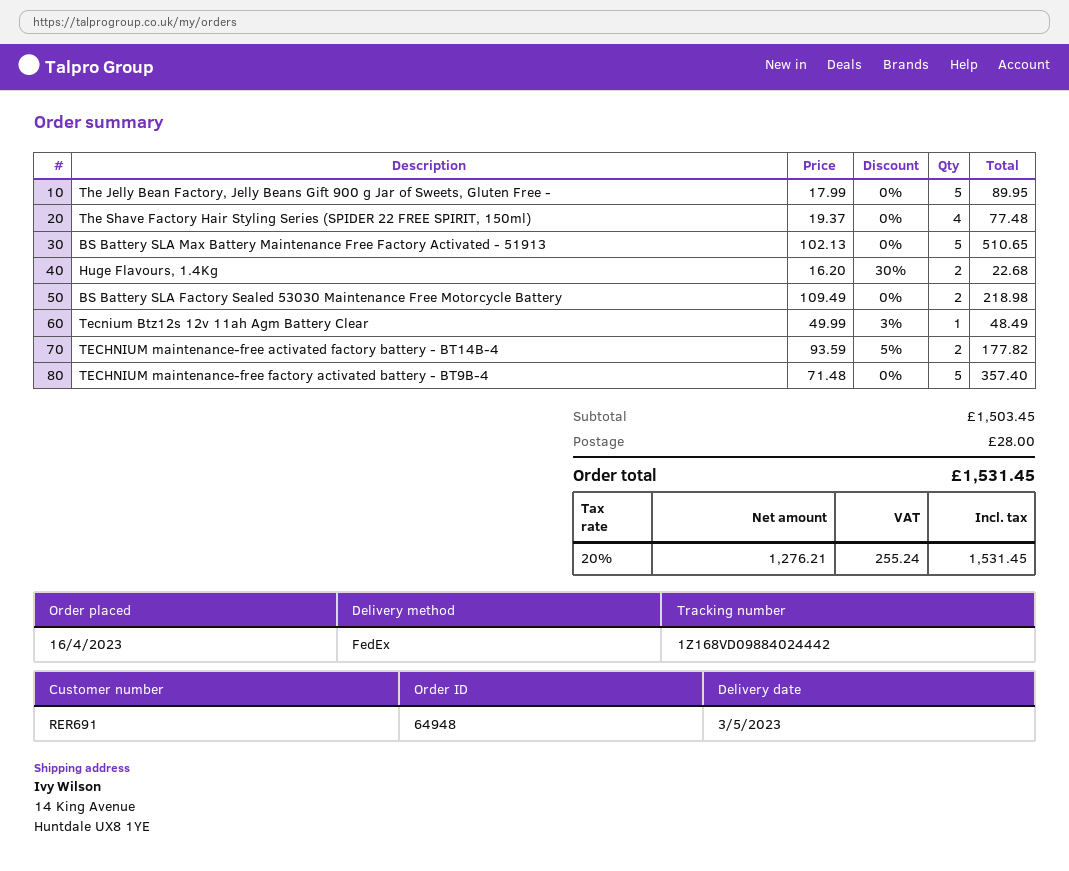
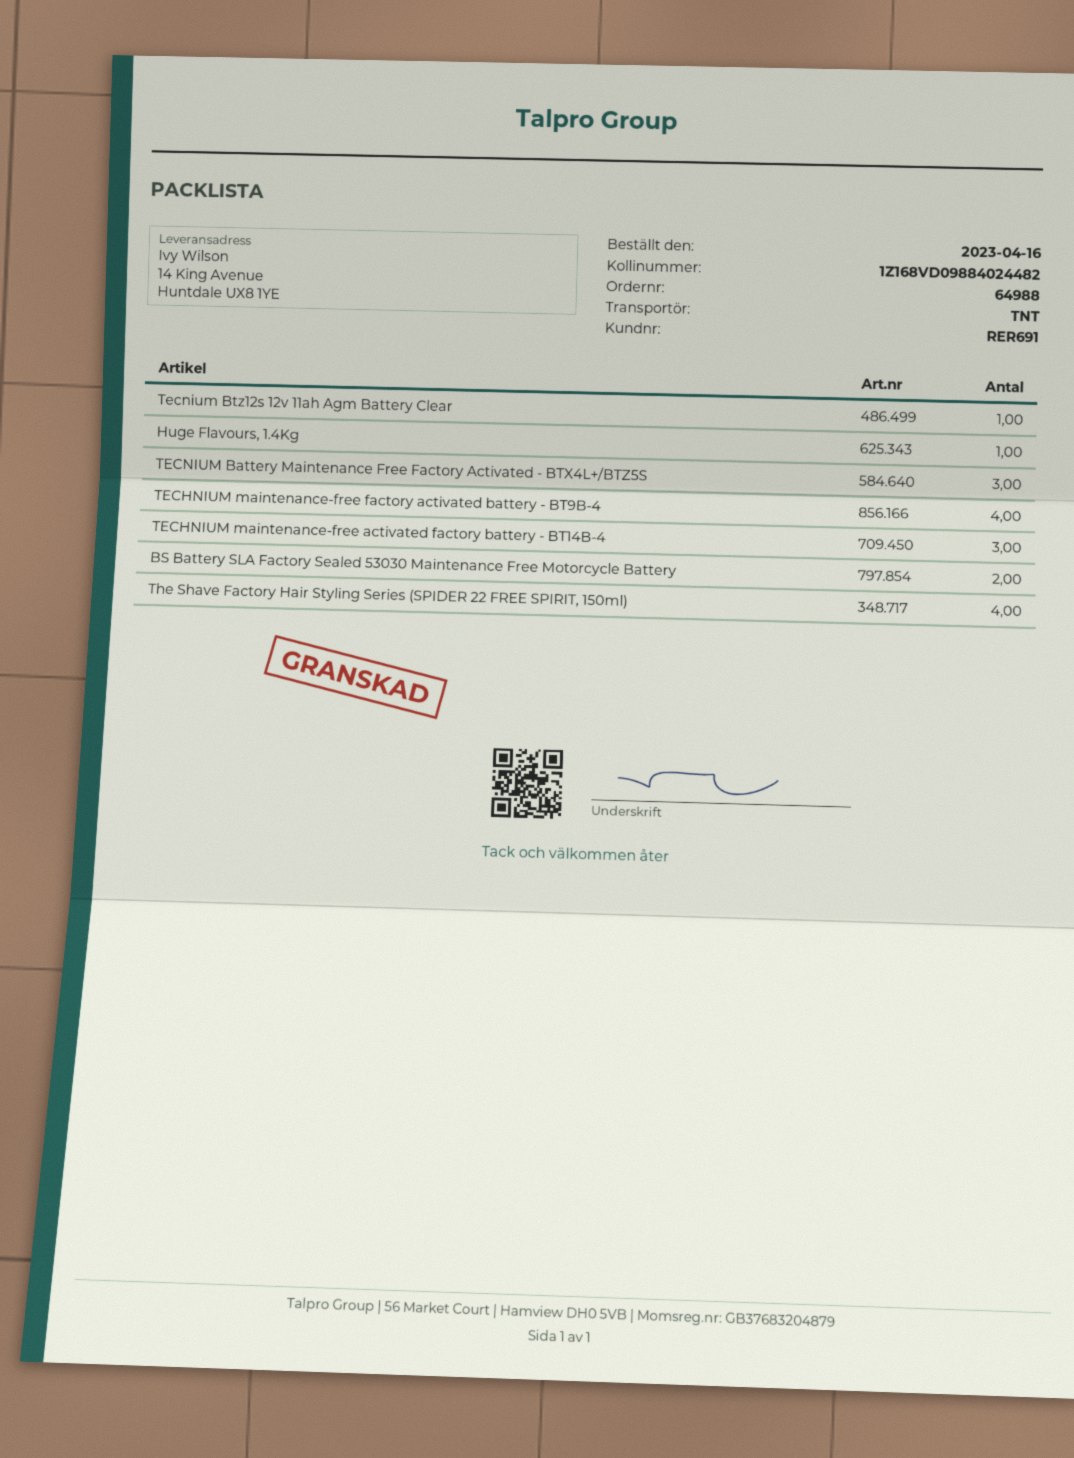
order number: 64948 -> 64988
shipping method: FedEx -> TNT
tracking number: 1Z168VD09884024442 -> 1Z168VD09884024482
The Jelly Bean Factory, Jelly Beans Gift 900 g Jar of Sweets, Gluten Free -: 5 -> none
BS Battery SLA Max Battery Maintenance Free Factory Activated - 51913: 5 -> none
Huge Flavours, 1.4Kg: 2 -> 1
TECHNIUM maintenance-free activated factory battery - BT14B-4: 2 -> 3
TECHNIUM maintenance-free factory activated battery - BT9B-4: 5 -> 4
TECNIUM Battery Maintenance Free Factory Activated - BTX4L+/BTZ5S: none -> 3

